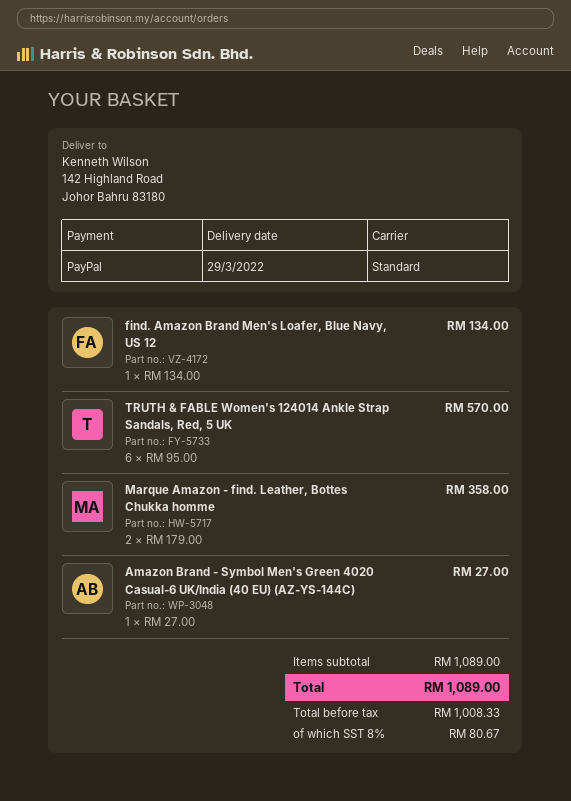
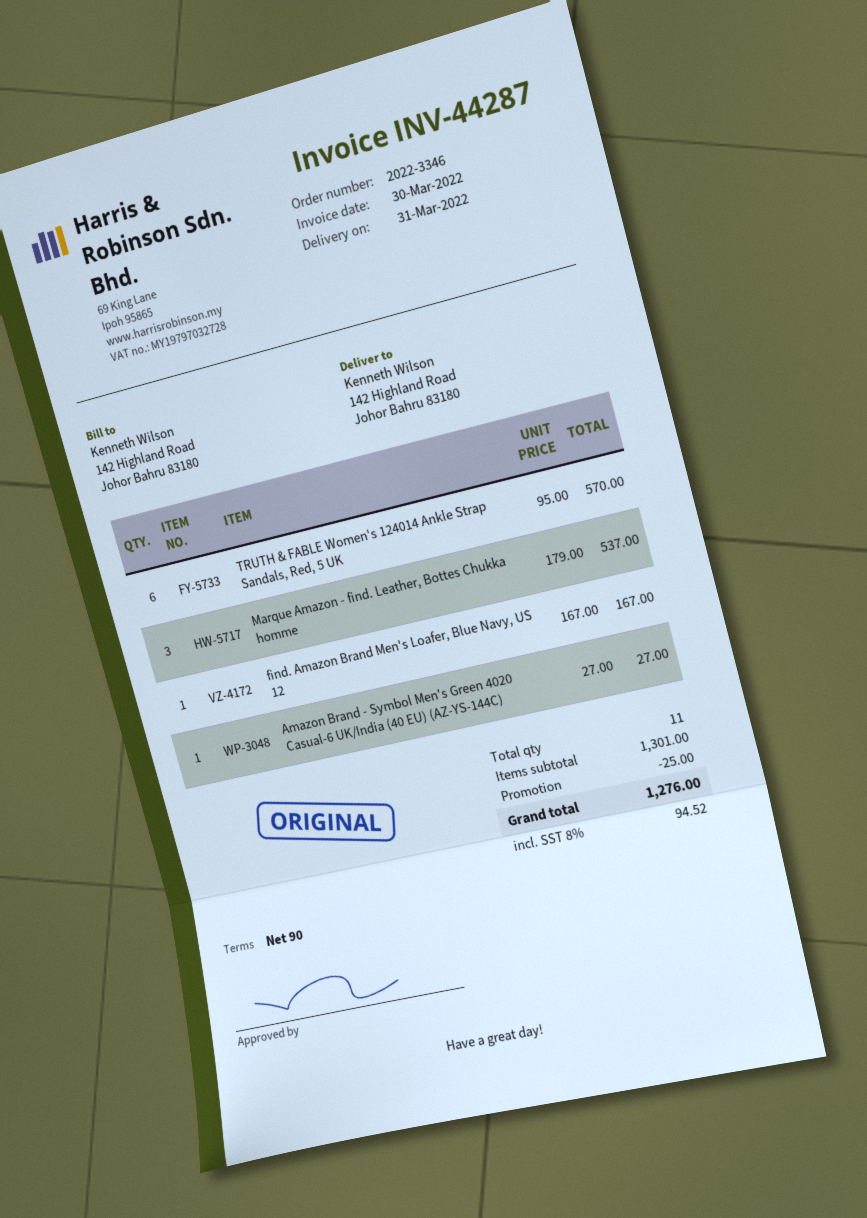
delivery date: 2022-03-29 -> 2022-03-31
find. Amazon Brand Men's Loafer, Blue Navy, US 12: 1 x 134.00 = 134.00 -> 1 x 167.00 = 167.00
Marque Amazon - find. Leather, Bottes Chukka homme: 2 x 179.00 = 358.00 -> 3 x 179.00 = 537.00
subtotal: 1089.00 -> 1301.00
discount: none -> 25.00
tax: 8% = 80.67 -> 8% = 94.52
total: 1089.00 -> 1276.00

